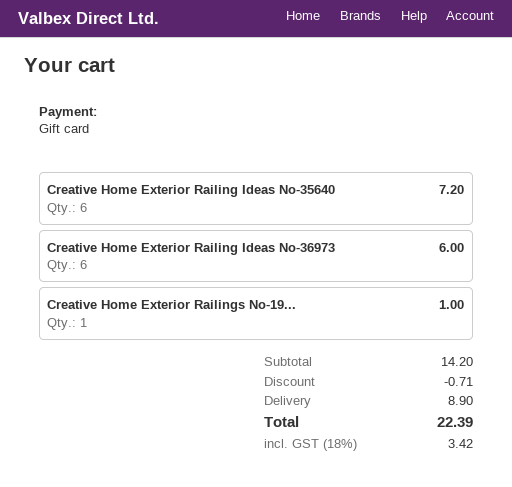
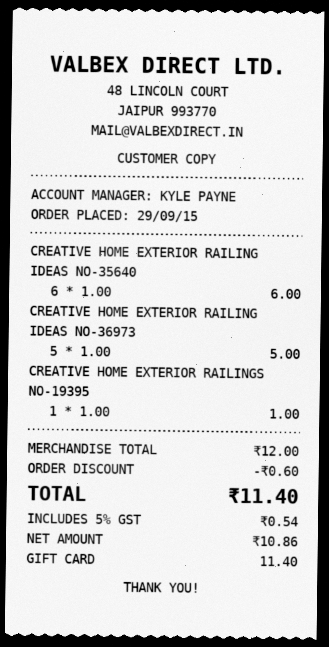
Creative Home Exterior Railing Ideas No-35640: 6 for 7.20 -> 6 for 6.00
Creative Home Exterior Railing Ideas No-36973: 6 for 6.00 -> 5 for 5.00
subtotal: 14.20 -> 12.00
discount: 0.71 -> 0.60
shipping: 8.90 -> none
tax: 18% = 3.42 -> 5% = 0.54
total: 22.39 -> 11.40

